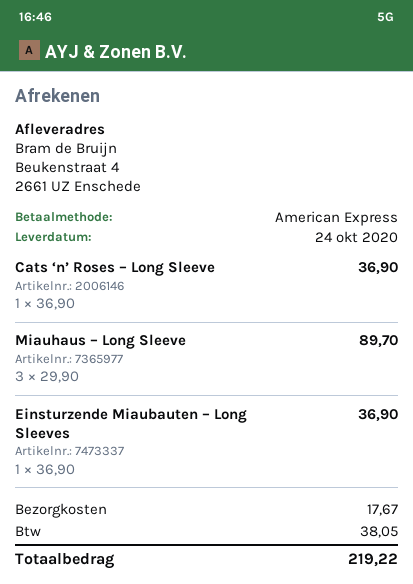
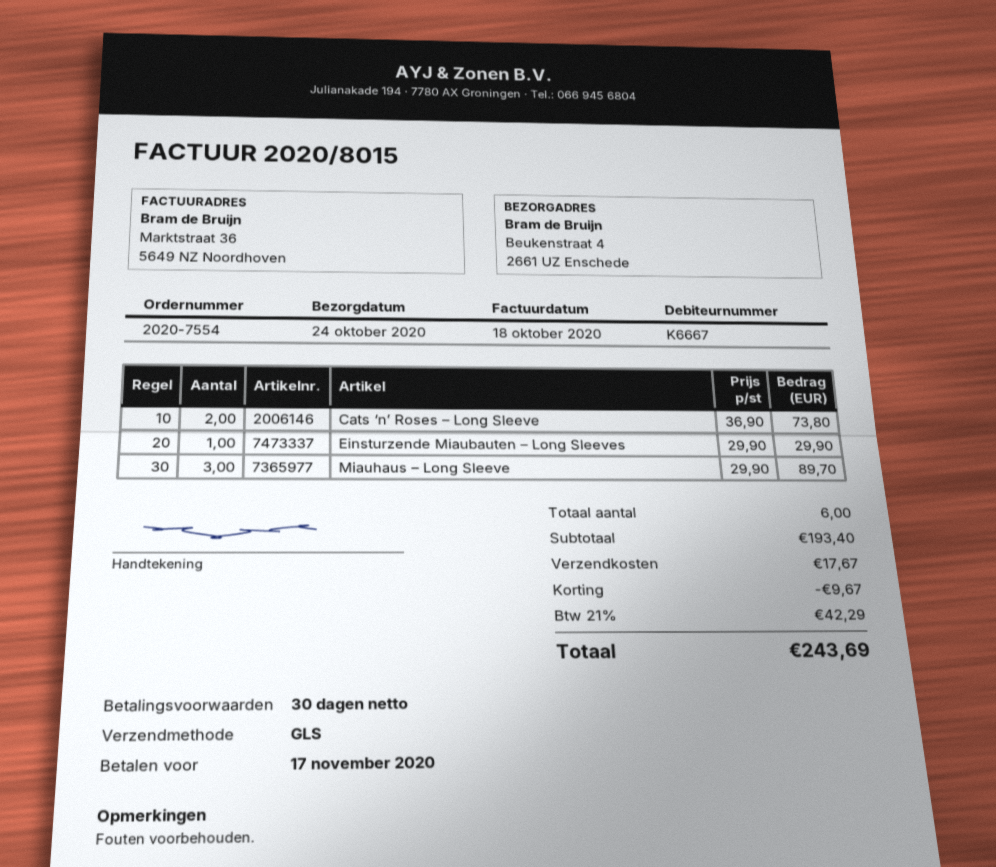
Cats ‘n’ Roses – Long Sleeve: 1 x 36.90 = 36.90 -> 2 x 36.90 = 73.80
Einsturzende Miaubauten – Long Sleeves: 1 x 36.90 = 36.90 -> 1 x 29.90 = 29.90
discount: none -> 9.67
tax: 38.05 -> 42.29
total: 219.22 -> 243.69

